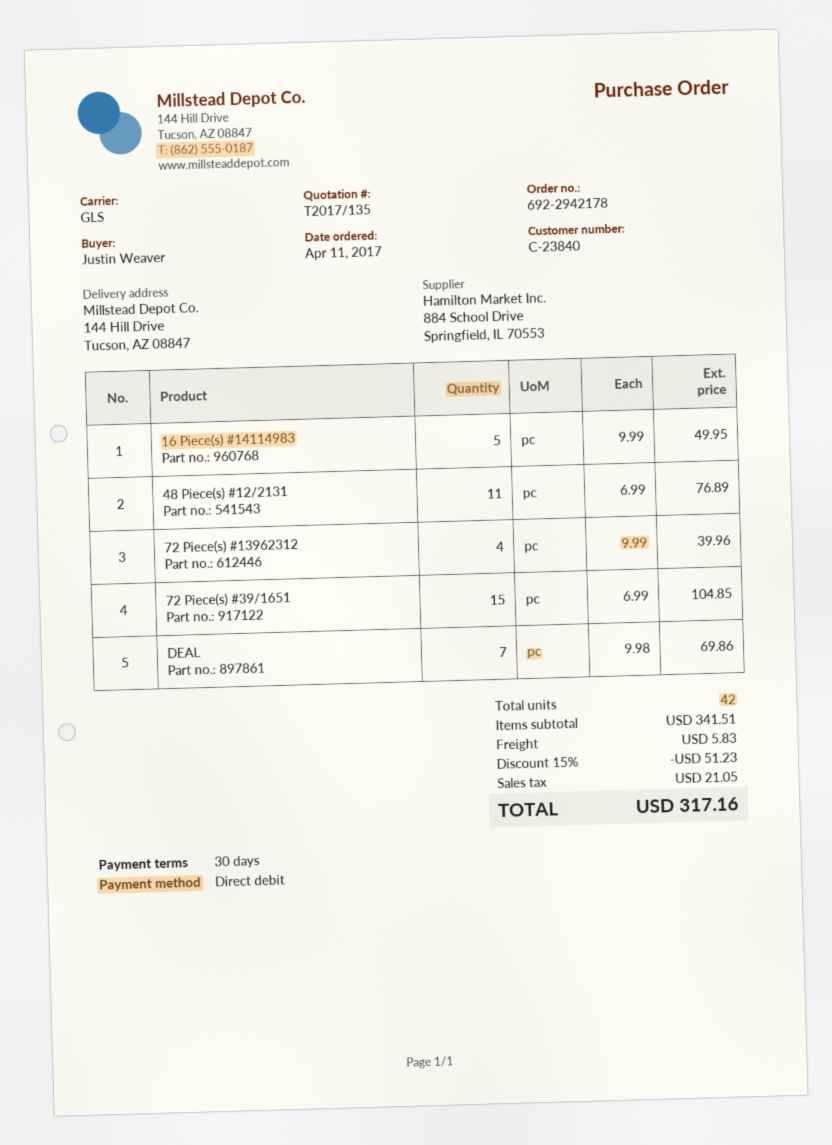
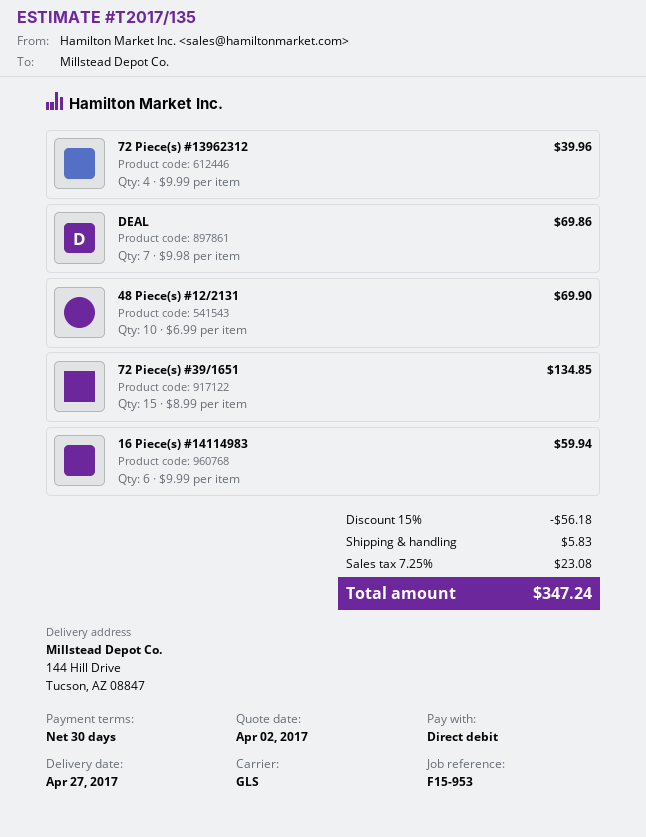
16 Piece(s) #14114983: 5 x 9.99 = 49.95 -> 6 x 9.99 = 59.94
48 Piece(s) #12/2131: 11 x 6.99 = 76.89 -> 10 x 6.99 = 69.90
72 Piece(s) #39/1651: 15 x 6.99 = 104.85 -> 15 x 8.99 = 134.85
discount: 15% = 51.23 -> 15% = 56.18
tax: 21.05 -> 23.08
total: 317.16 -> 347.24

